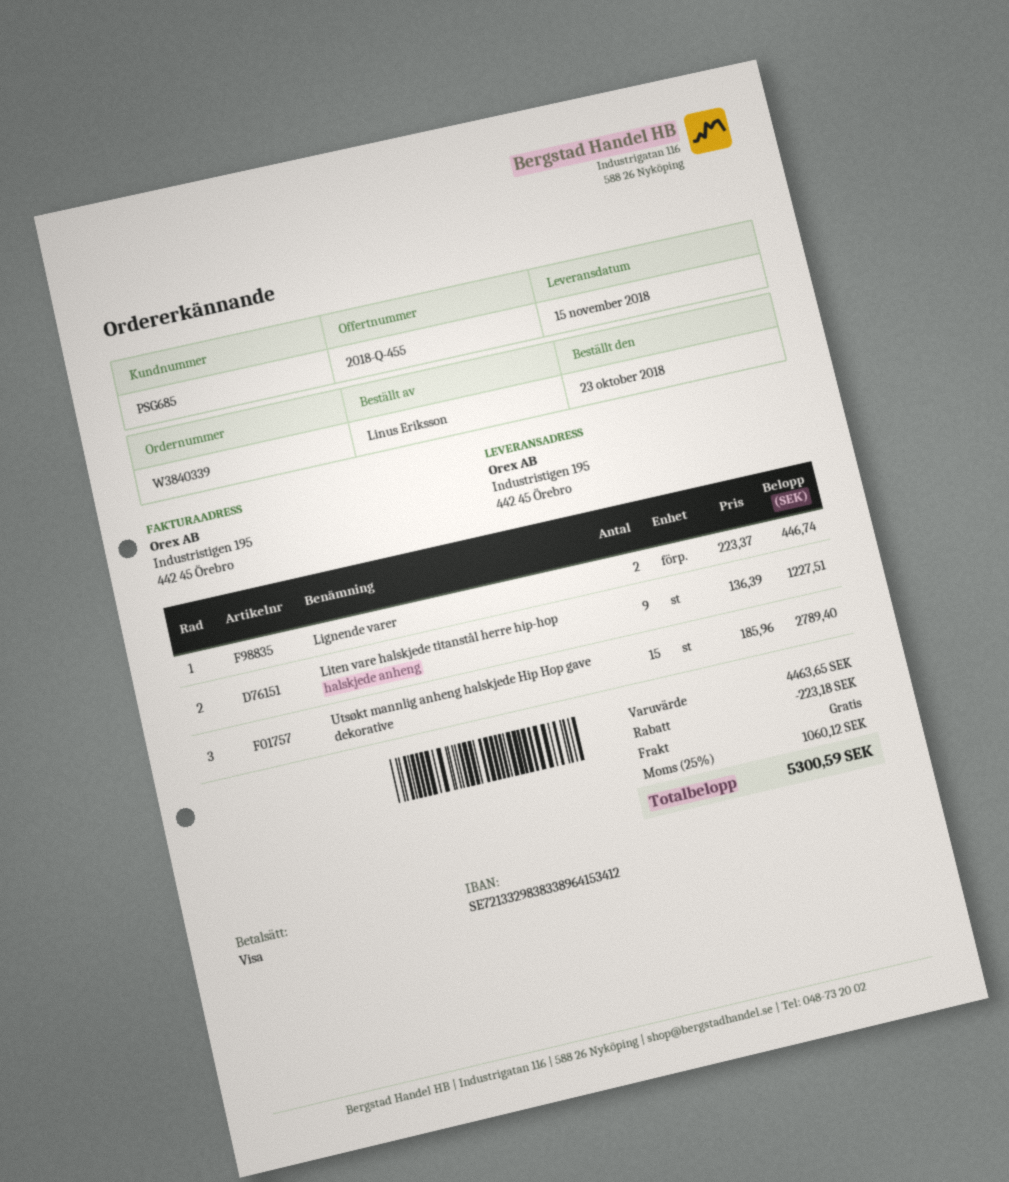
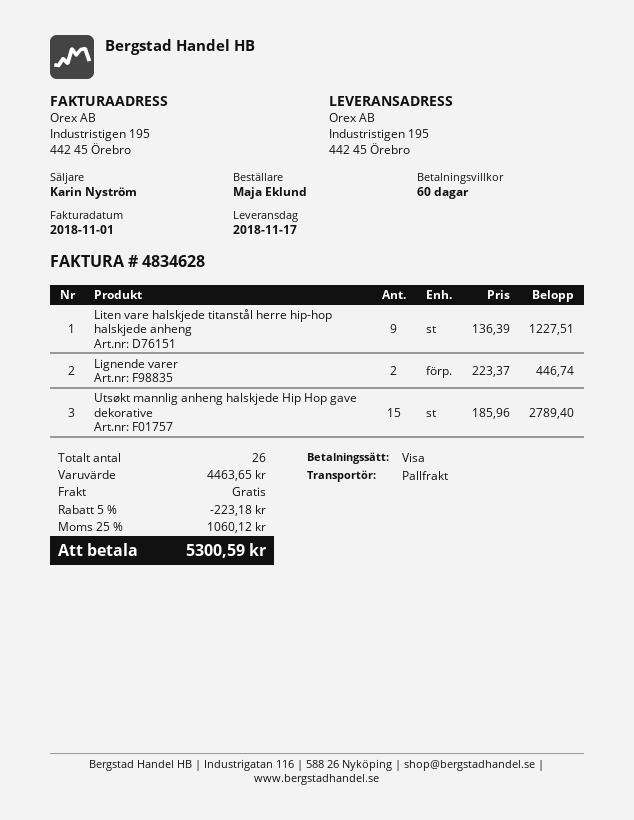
delivery date: 2018-11-15 -> 2018-11-17
ordered by: Linus Eriksson -> Maja Eklund

